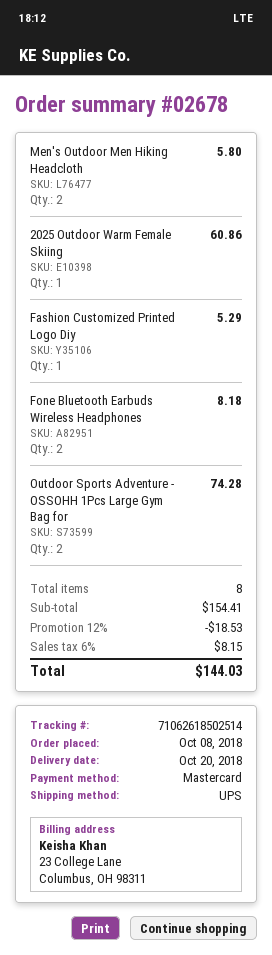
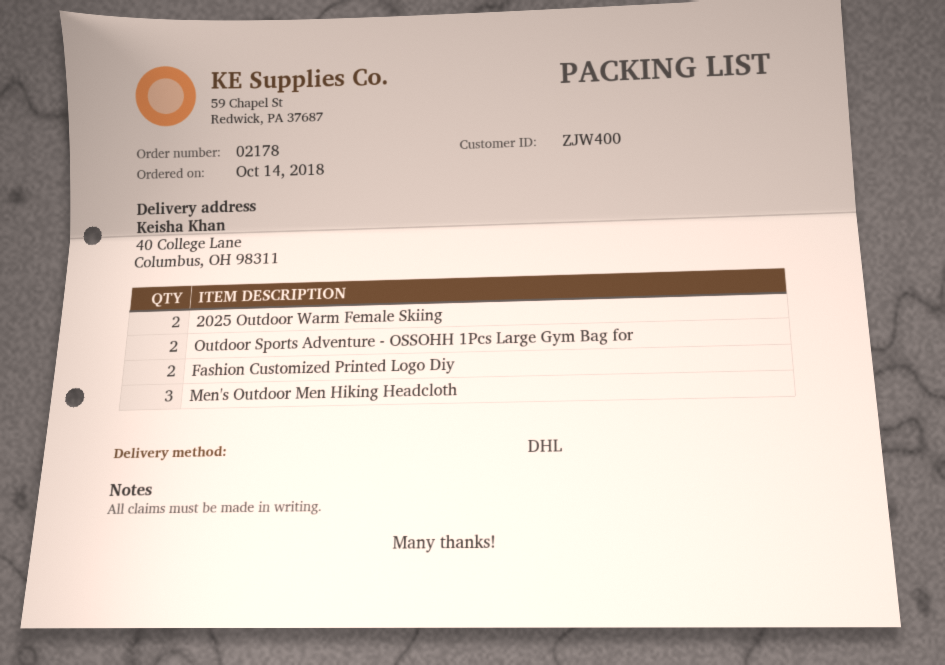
order number: 02678 -> 02178
order date: 2018-10-08 -> 2018-10-14
shipping method: UPS -> DHL
Men's Outdoor Men Hiking Headcloth: 2 -> 3
2025 Outdoor Warm Female Skiing: 1 -> 2
Fashion Customized Printed Logo Diy: 1 -> 2
Fone Bluetooth Earbuds Wireless Headphones: 2 -> none

